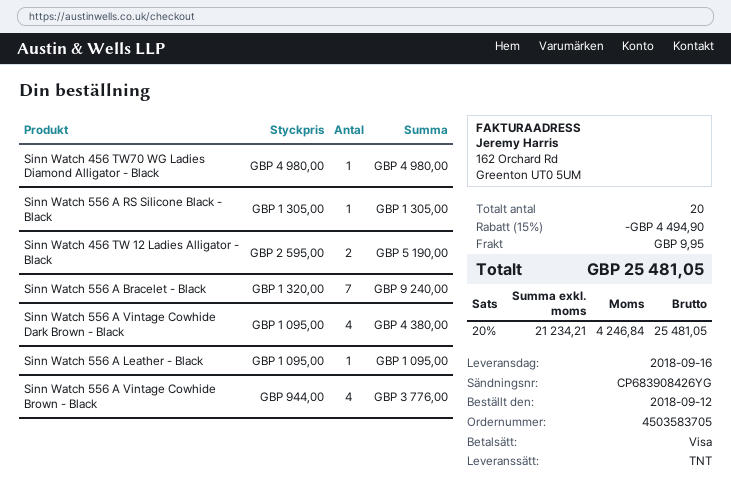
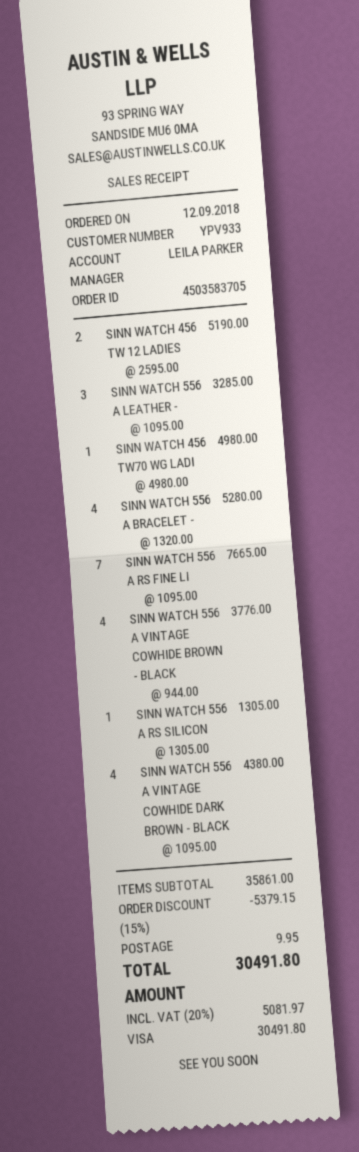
Sinn Watch 556 A Bracelet - Black: 7 x 1320.00 = 9240.00 -> 4 x 1320.00 = 5280.00
Sinn Watch 556 A Leather - Black: 1 x 1095.00 = 1095.00 -> 3 x 1095.00 = 3285.00
SINN WATCH 556 A RS FINE LI: none -> 7 x 1095.00 = 7665.00
discount: 15% = 4494.90 -> 15% = 5379.15
tax: 20% = 4246.84 -> 20% = 5081.97
total: 25481.05 -> 30491.80

